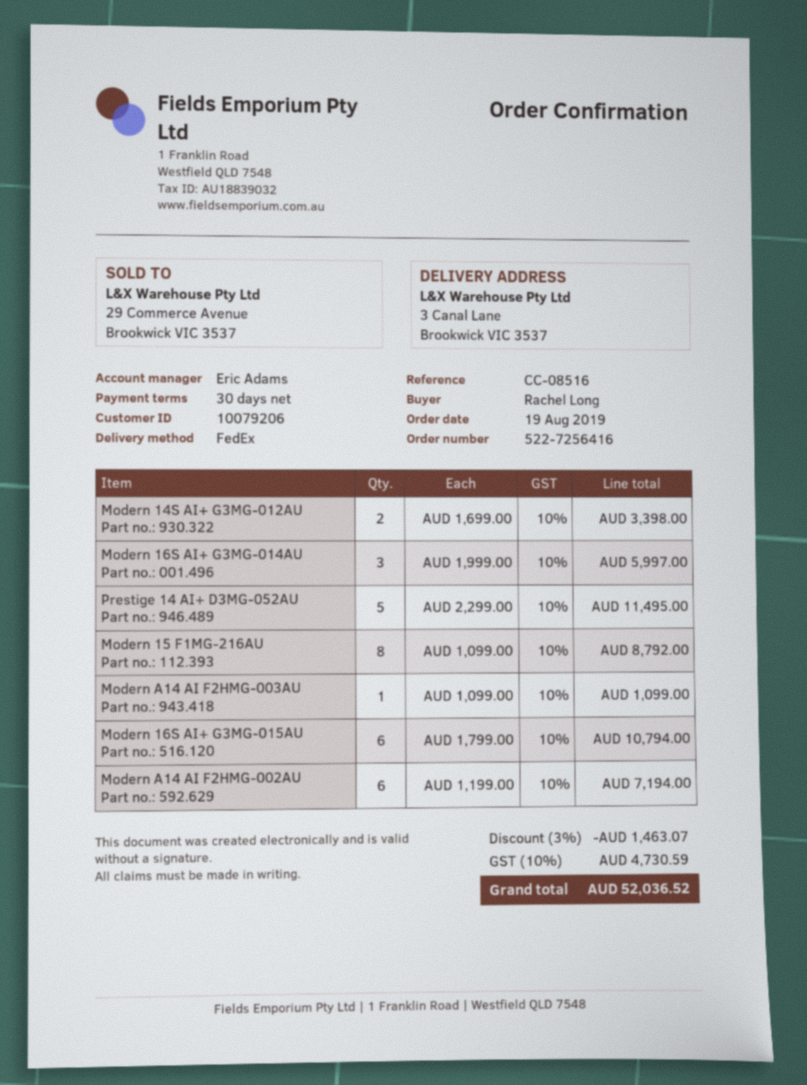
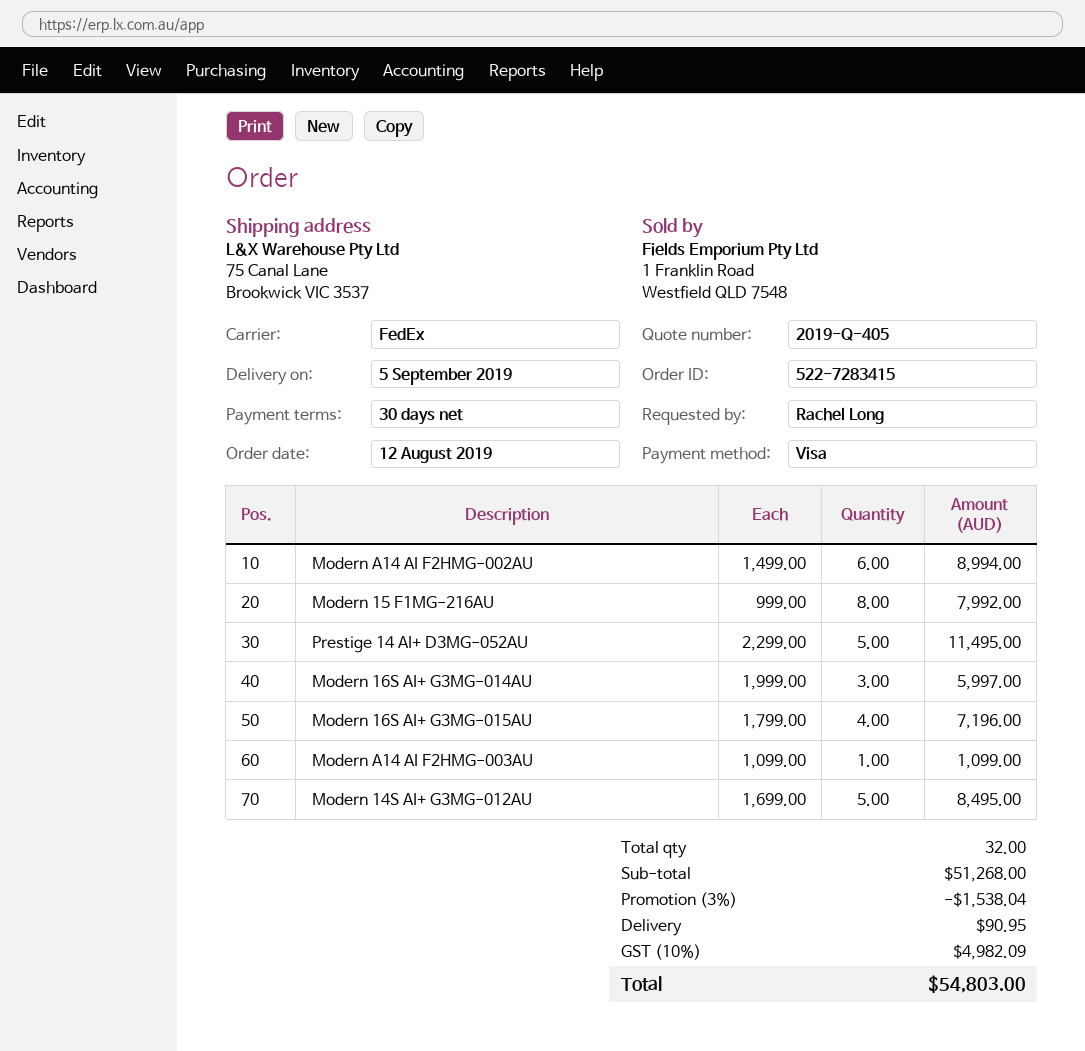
order number: 522-7256416 -> 522-7283415
order date: 2019-08-19 -> 2019-08-12
ship to: 3 Canal Lane, Brookwick VIC 3537 -> 75 Canal Lane, Brookwick VIC 3537
Modern 14S AI+ G3MG-012AU: 2 x 1699.00 = 3398.00 -> 5 x 1699.00 = 8495.00
Modern 15 F1MG-216AU: 8 x 1099.00 = 8792.00 -> 8 x 999.00 = 7992.00
Modern 16S AI+ G3MG-015AU: 6 x 1799.00 = 10794.00 -> 4 x 1799.00 = 7196.00
Modern A14 AI F2HMG-002AU: 6 x 1199.00 = 7194.00 -> 6 x 1499.00 = 8994.00
discount: 3% = 1463.07 -> 3% = 1538.04
shipping: none -> 90.95
tax: 10% = 4730.59 -> 10% = 4982.09
total: 52036.52 -> 54803.00

